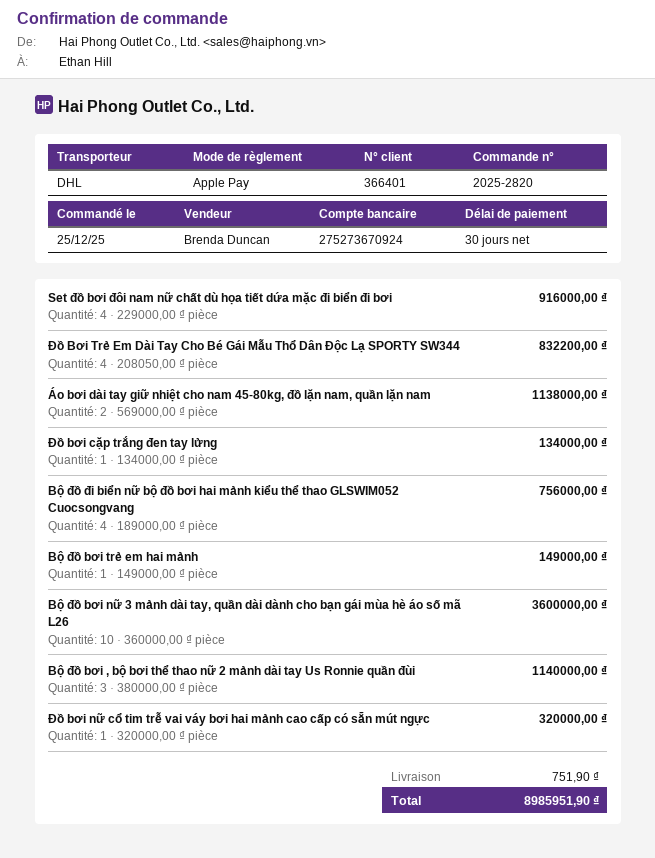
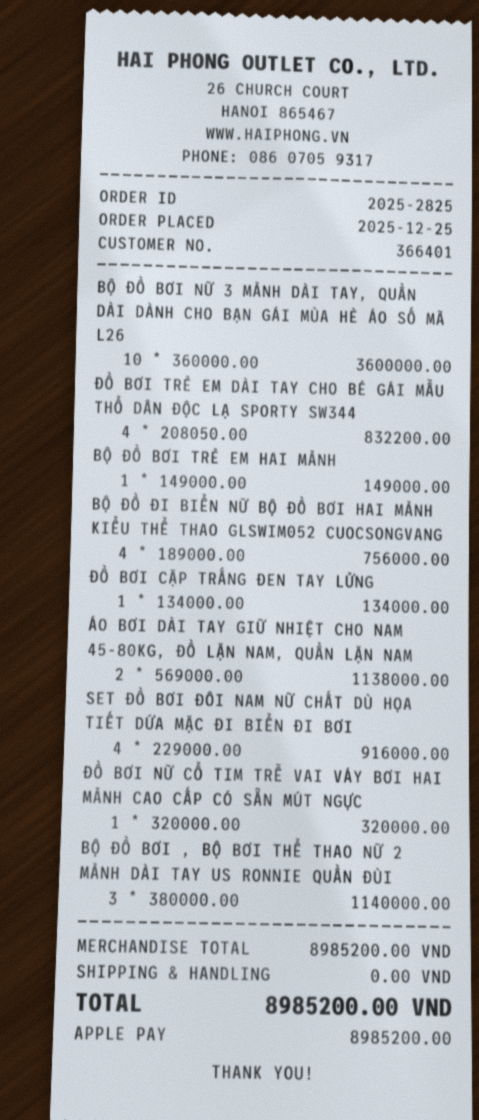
order number: 2025-2820 -> 2025-2825
shipping: 751.90 -> 0.00
total: 8985951.90 -> 8985200.00

